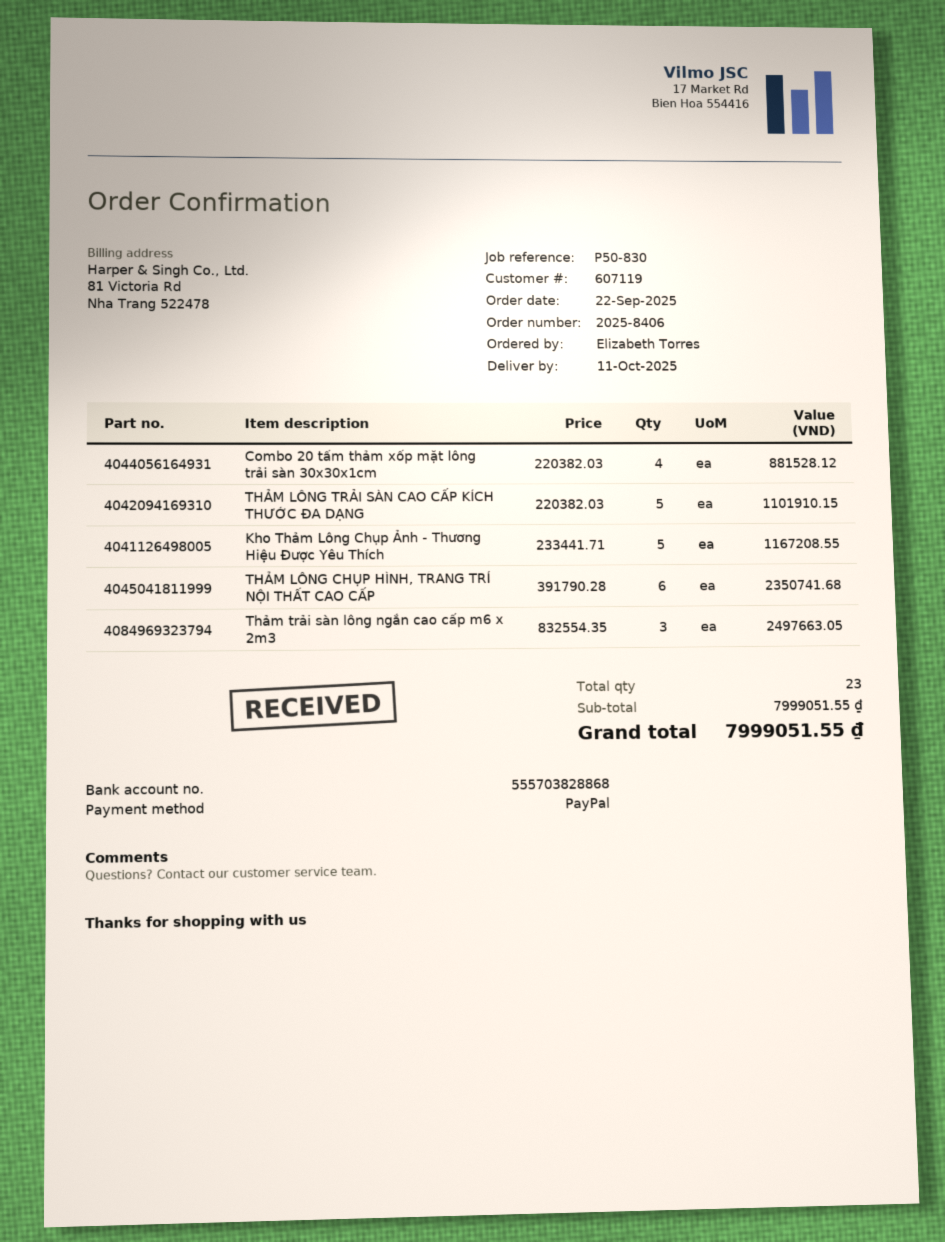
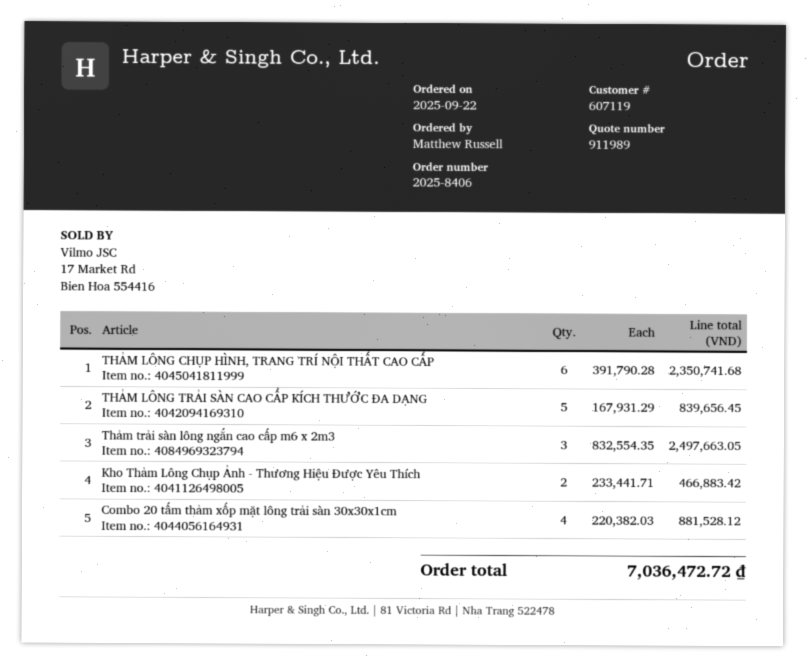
ordered by: Elizabeth Torres -> Matthew Russell
THẢM LÔNG TRẢI SÀN CAO CẤP KÍCH THƯỚC ĐA DẠNG: 5 x 220382.03 = 1101910.15 -> 5 x 167931.29 = 839656.45
Kho Thảm Lông Chụp Ảnh - Thương Hiệu Được Yêu Thích: 5 x 233441.71 = 1167208.55 -> 2 x 233441.71 = 466883.42
total: 7999051.55 -> 7036472.72

